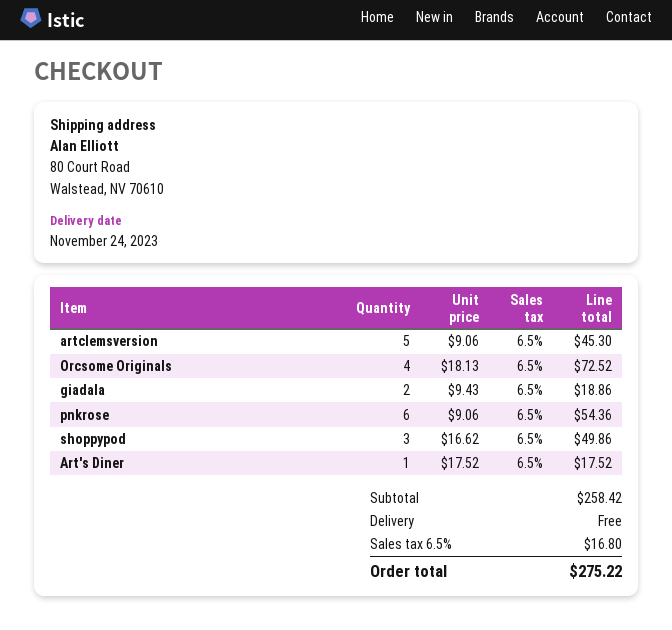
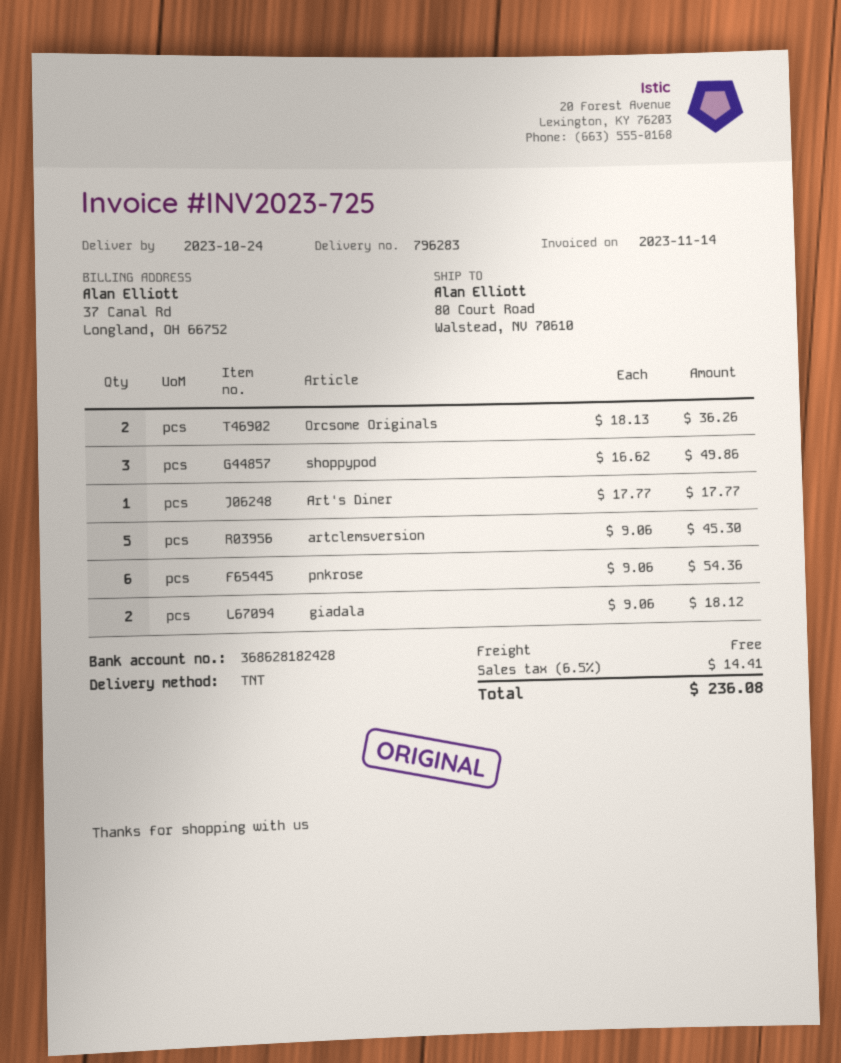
delivery date: 2023-11-24 -> 2023-10-24
Orcsome Originals: 4 x 18.13 = 72.52 -> 2 x 18.13 = 36.26
giadala: 2 x 9.43 = 18.86 -> 2 x 9.06 = 18.12
Art's Diner: 1 x 17.52 = 17.52 -> 1 x 17.77 = 17.77
tax: 6.5% = 16.80 -> 6.5% = 14.41
total: 275.22 -> 236.08

